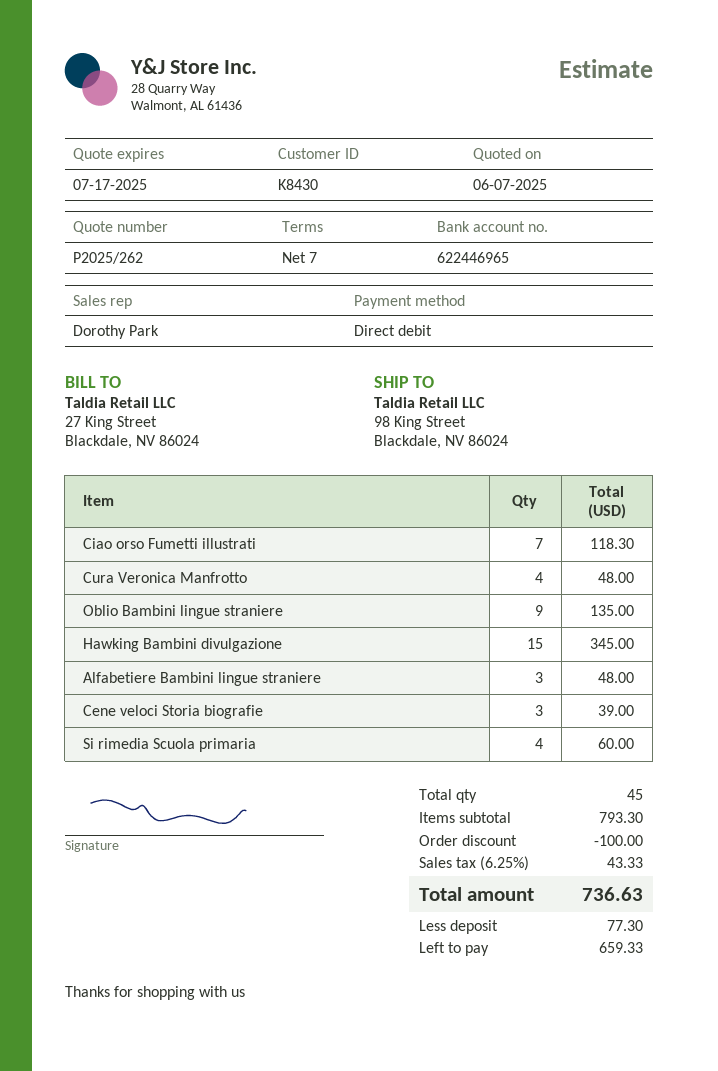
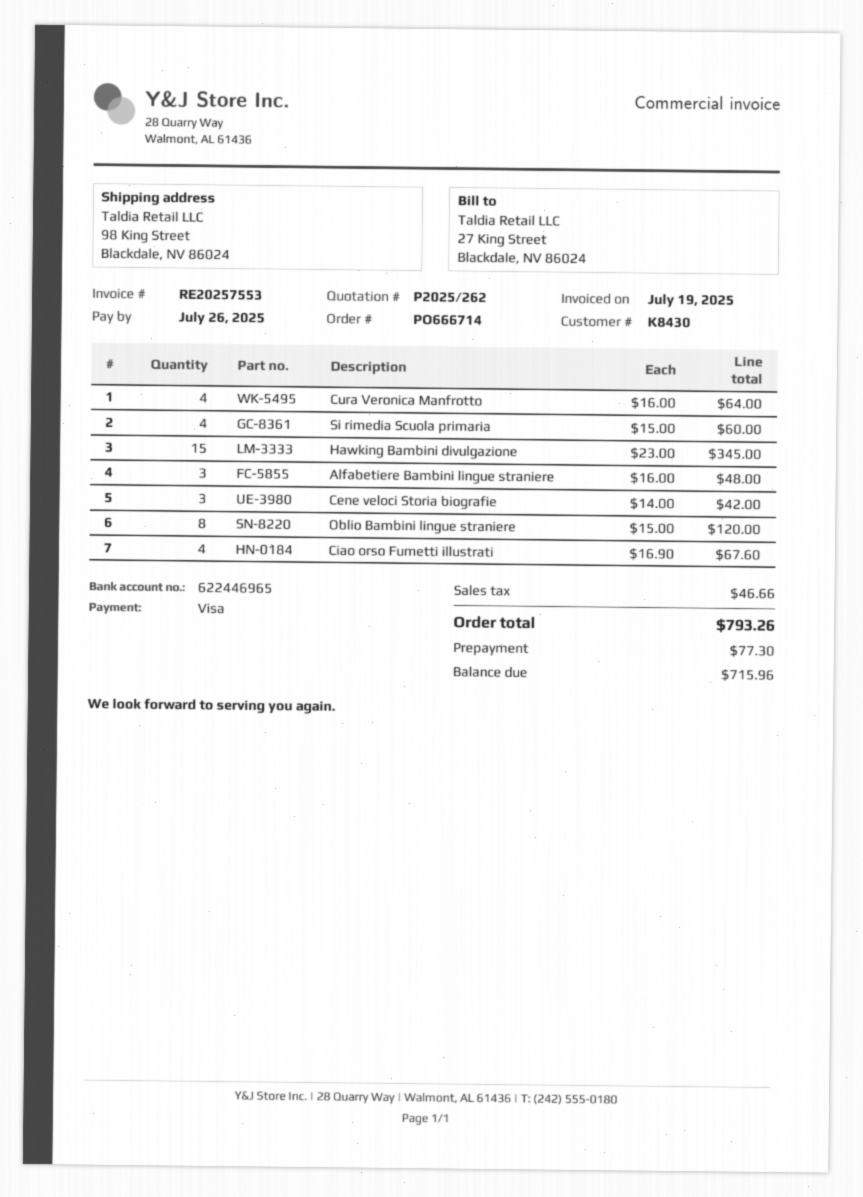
payment method: direct debit -> Visa
Ciao orso Fumetti illustrati: 7 for 118.30 -> 4 for 67.60
Cura Veronica Manfrotto: 4 for 48.00 -> 4 for 64.00
Oblio Bambini lingue straniere: 9 for 135.00 -> 8 for 120.00
Cene veloci Storia biografie: 3 for 39.00 -> 3 for 42.00
discount: 100.00 -> none
tax: 43.33 -> 46.66
total: 736.63 -> 793.26
balance: 659.33 -> 715.96

